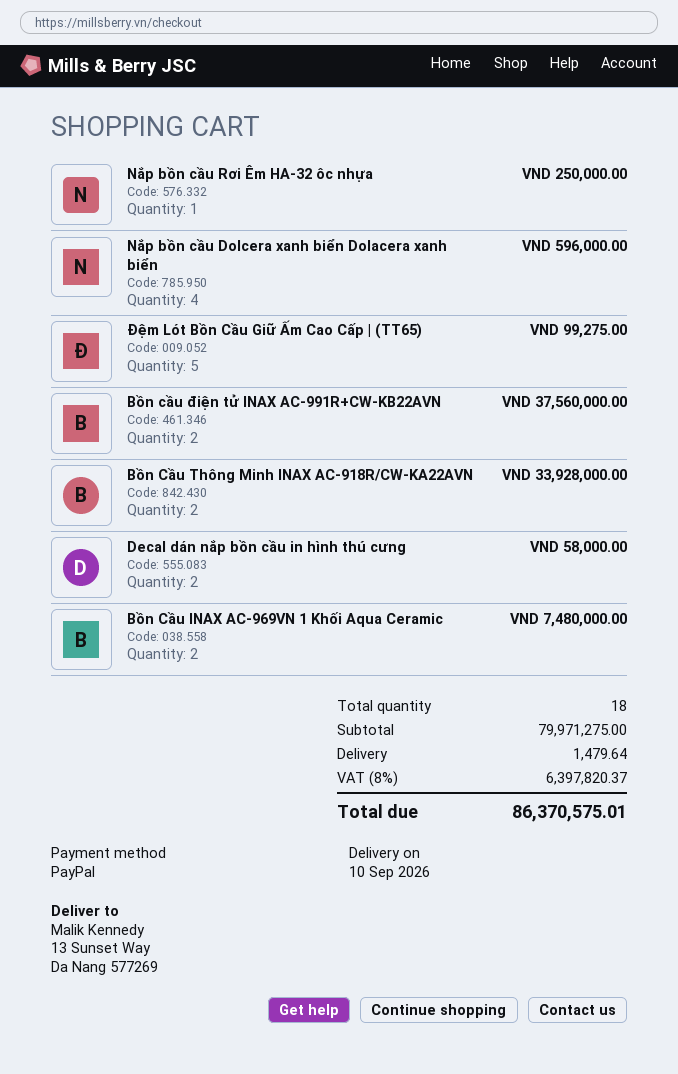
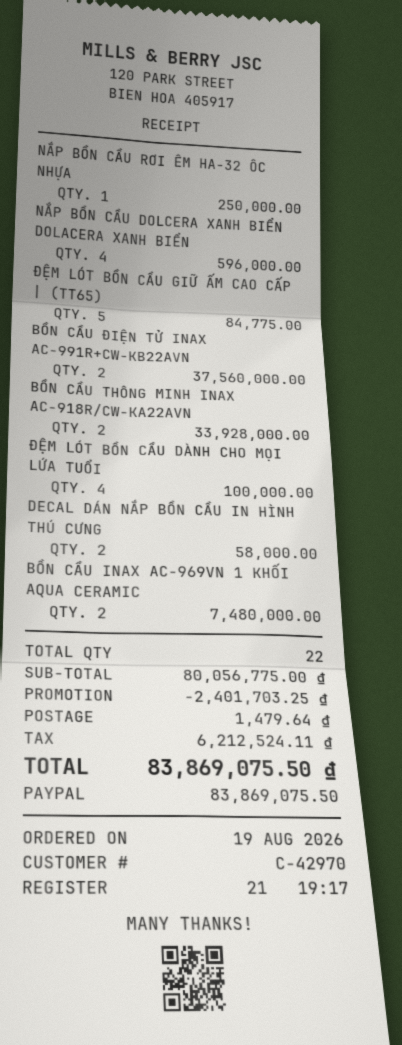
Đệm Lót Bồn Cầu Giữ Ấm Cao Cấp | (TT65): 5 for 99275.00 -> 5 for 84775.00
ĐỆM LÓT BỒN CẦU DÀNH CHO MỌI LỨA TUỔI: none -> 4 for 100000.00
total quantity: 18 -> 22
subtotal: 79971275.00 -> 80056775.00
discount: none -> 2401703.25
tax: 6397820.37 -> 6212524.11
total: 86370575.01 -> 83869075.50

